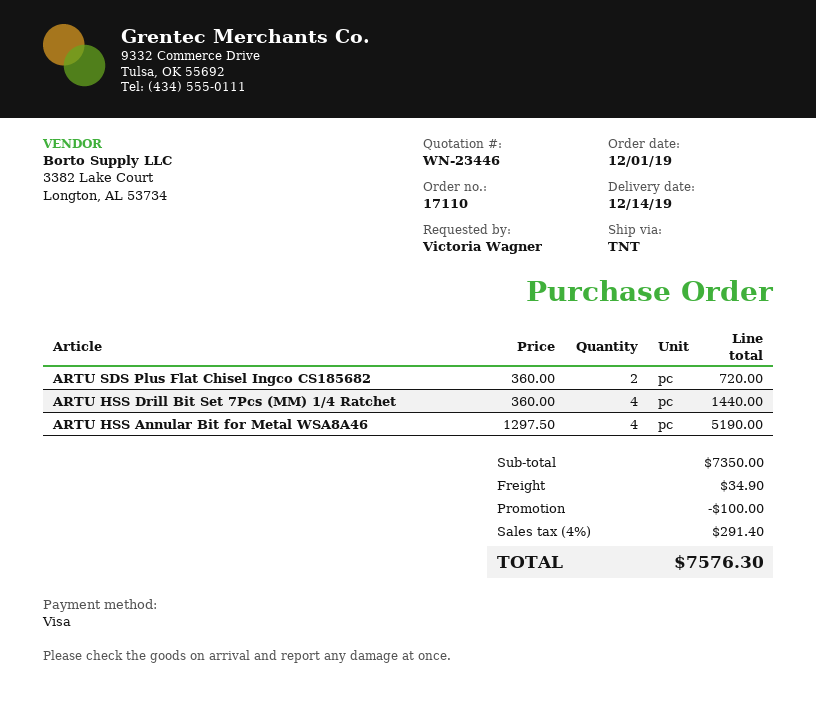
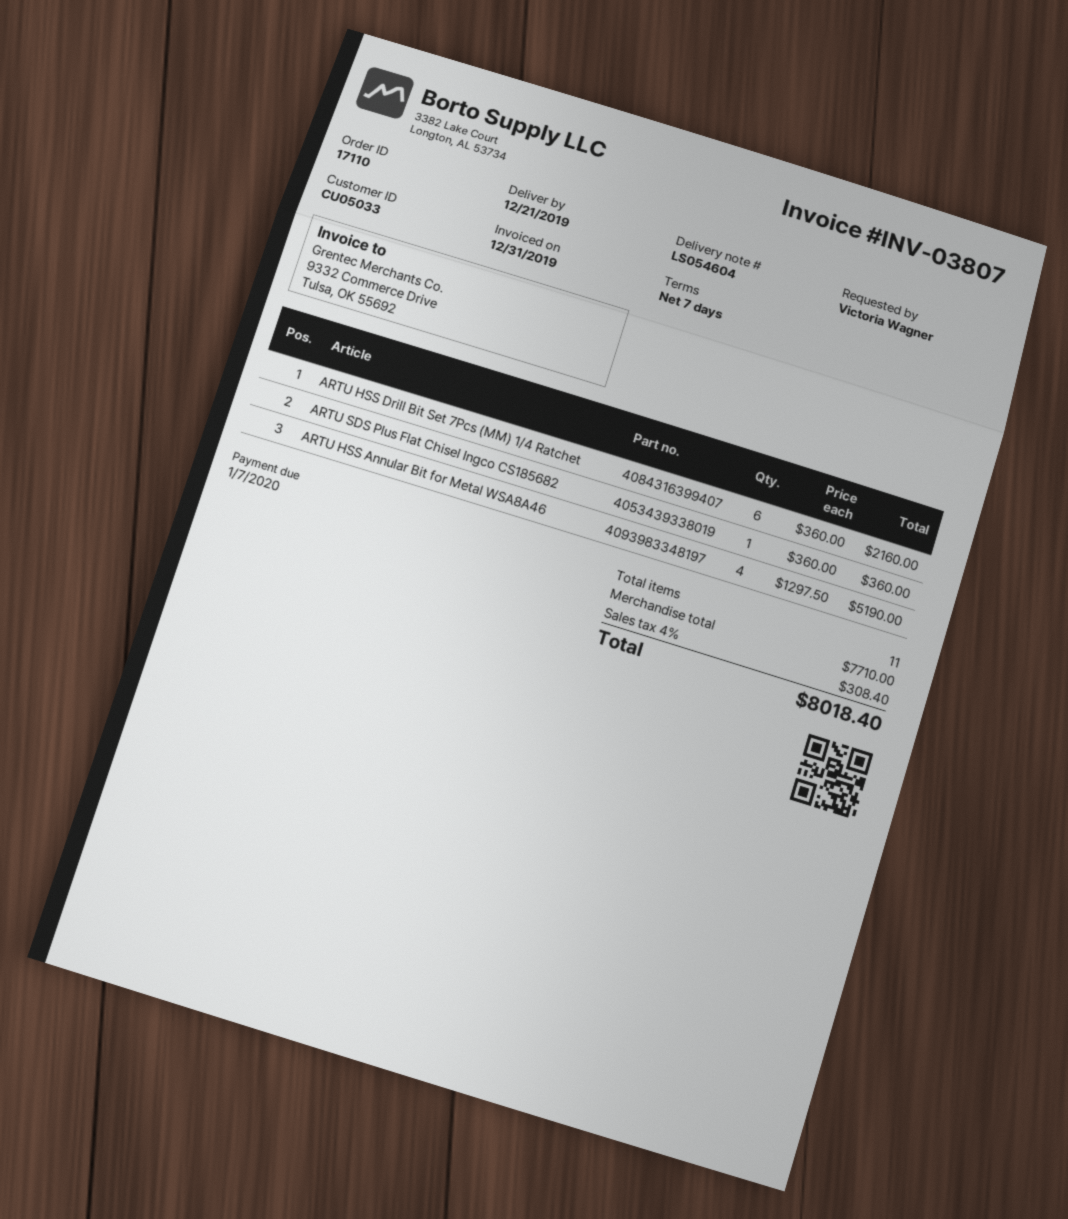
delivery date: 2019-12-14 -> 2019-12-21
ARTU SDS Plus Flat Chisel Ingco CS185682: 2 x 360.00 = 720.00 -> 1 x 360.00 = 360.00
ARTU HSS Drill Bit Set 7Pcs (MM) 1/4 Ratchet: 4 x 360.00 = 1440.00 -> 6 x 360.00 = 2160.00
subtotal: 7350.00 -> 7710.00
discount: 100.00 -> none
shipping: 34.90 -> none
tax: 4% = 291.40 -> 4% = 308.40
total: 7576.30 -> 8018.40

